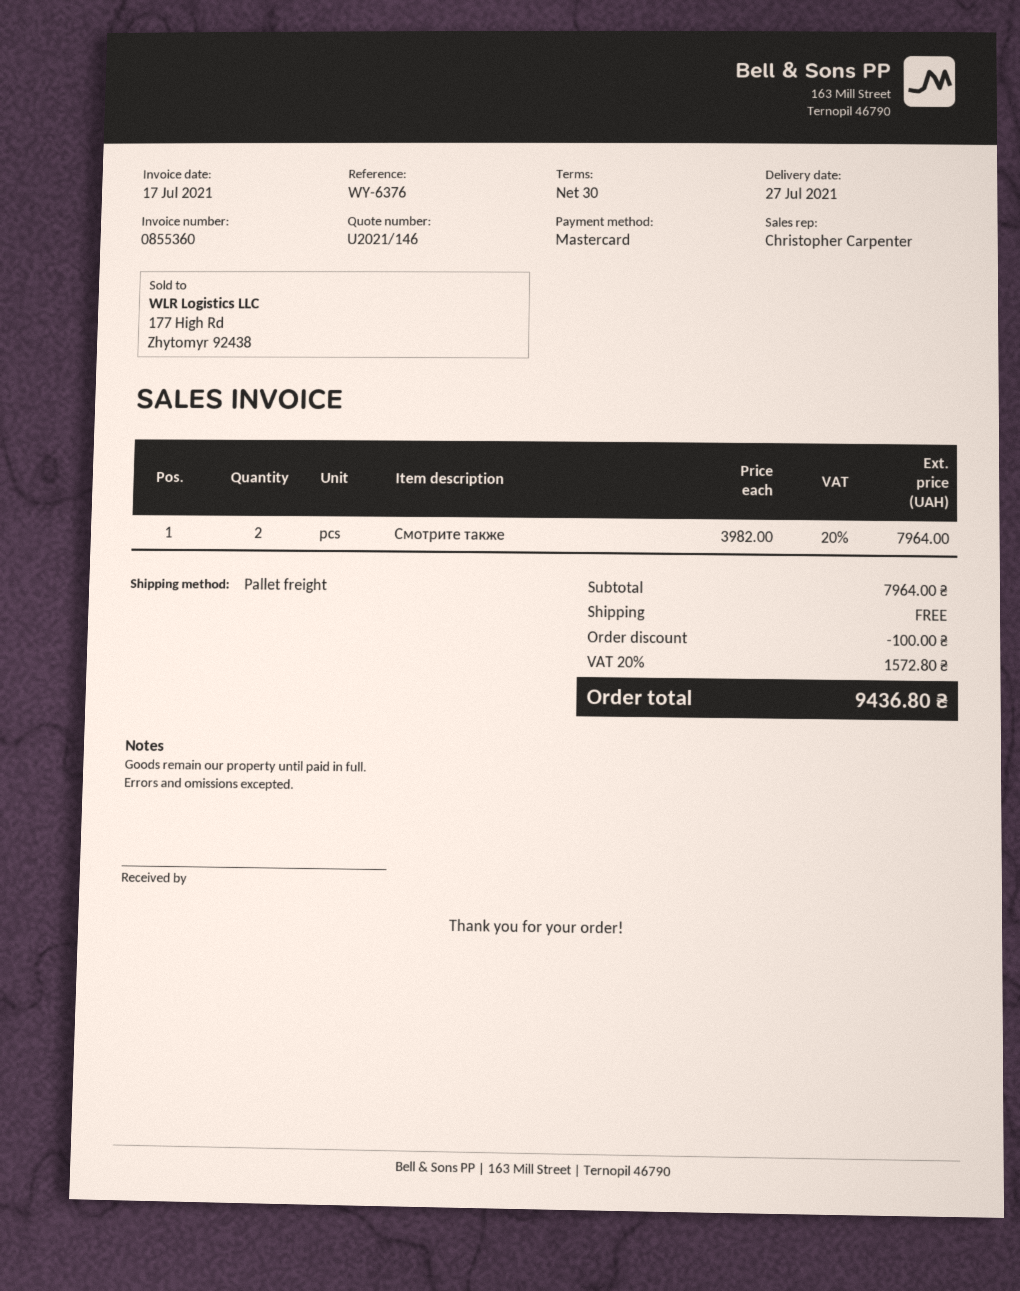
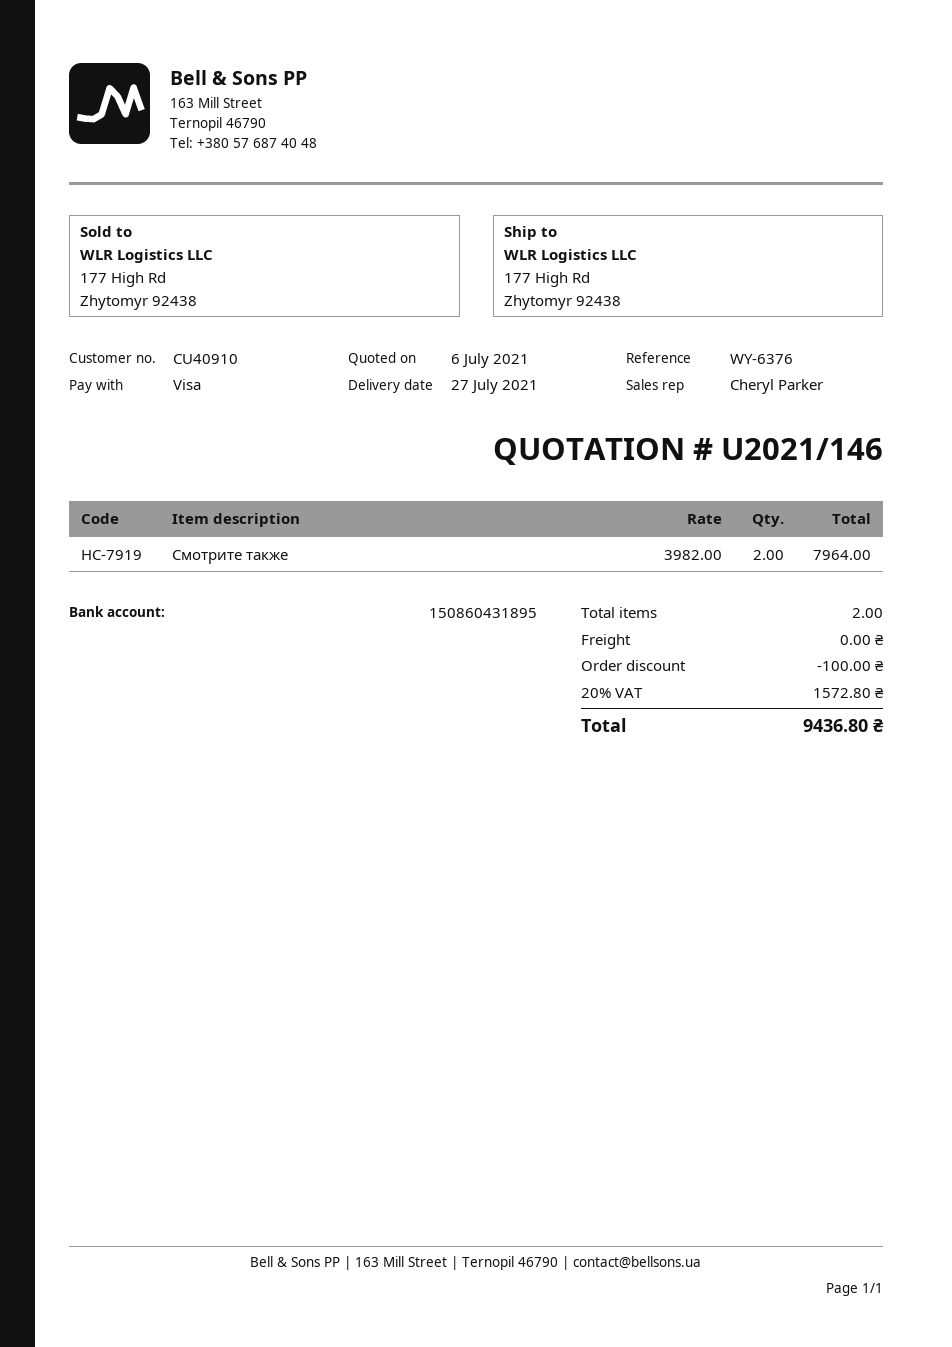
sales rep: Christopher Carpenter -> Cheryl Parker
payment method: Mastercard -> Visa

